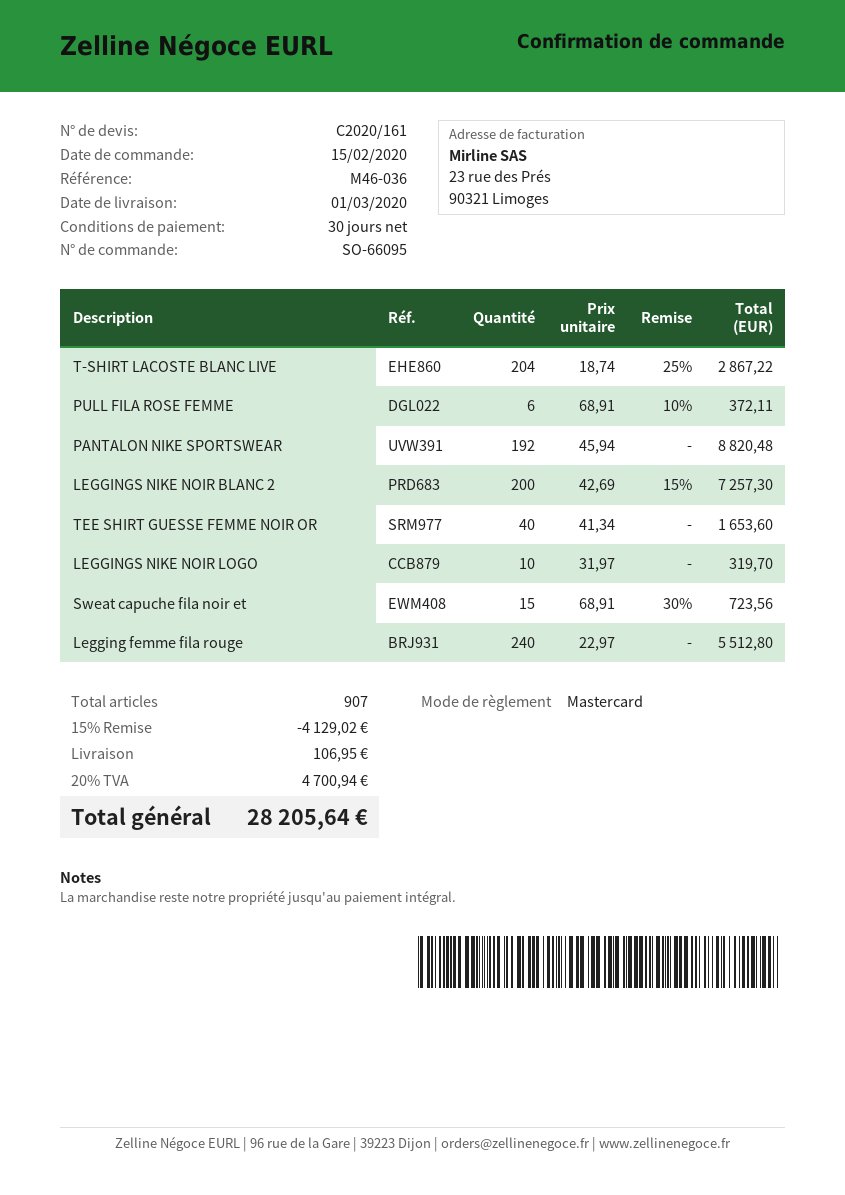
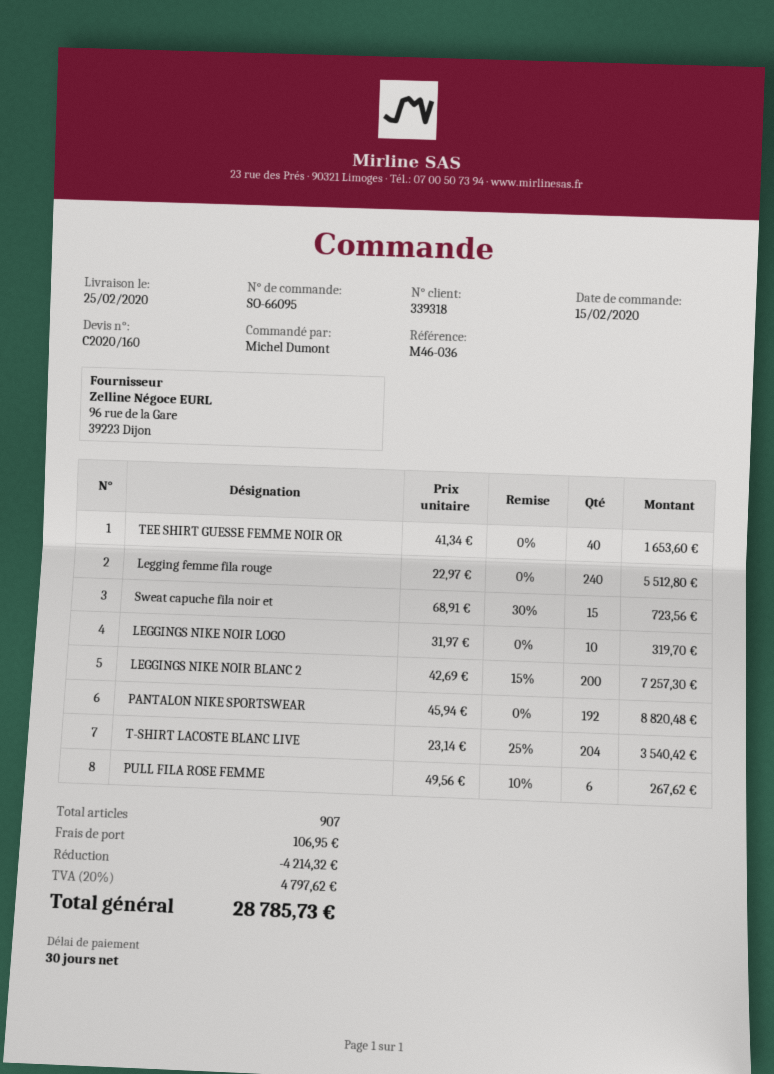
quote number: C2020/161 -> C2020/160
delivery date: 2020-03-01 -> 2020-02-25
T-SHIRT LACOSTE BLANC LIVE: 204 x 18.74 - 25% = 2867.22 -> 204 x 23.14 - 25% = 3540.42
PULL FILA ROSE FEMME: 6 x 68.91 - 10% = 372.11 -> 6 x 49.56 - 10% = 267.62
discount: 4129.02 -> 4214.32
tax: 20% = 4700.94 -> 20% = 4797.62
total: 28205.64 -> 28785.73

